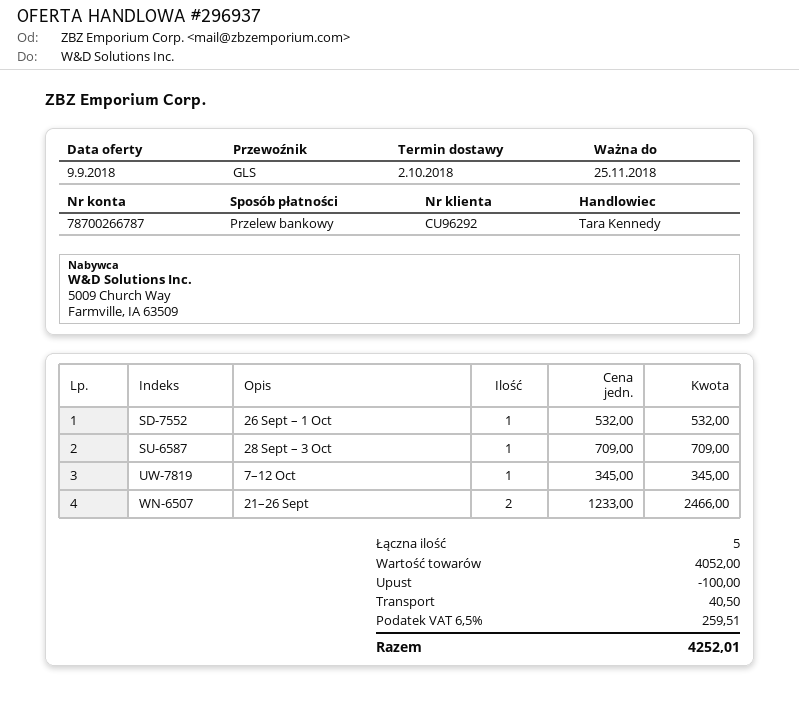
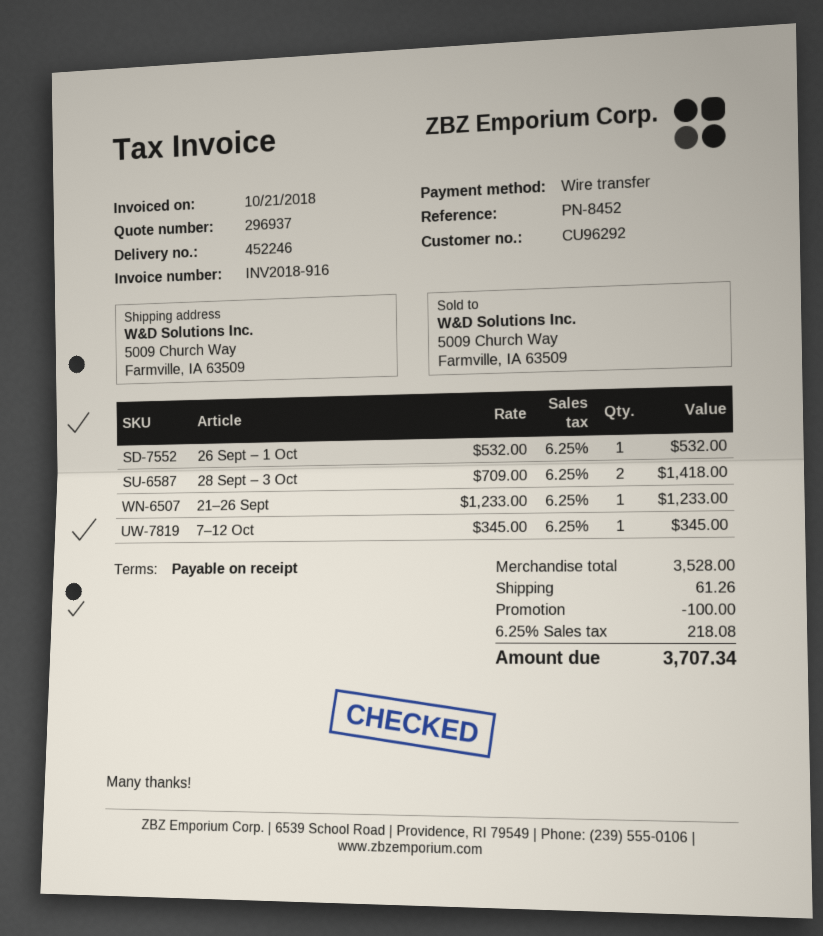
28 Sept – 3 Oct: 1 x 709.00 = 709.00 -> 2 x 709.00 = 1418.00
21–26 Sept: 2 x 1233.00 = 2466.00 -> 1 x 1233.00 = 1233.00
subtotal: 4052.00 -> 3528.00
shipping: 40.50 -> 61.26
tax: 6.5% = 259.51 -> 6.25% = 218.08
total: 4252.01 -> 3707.34

